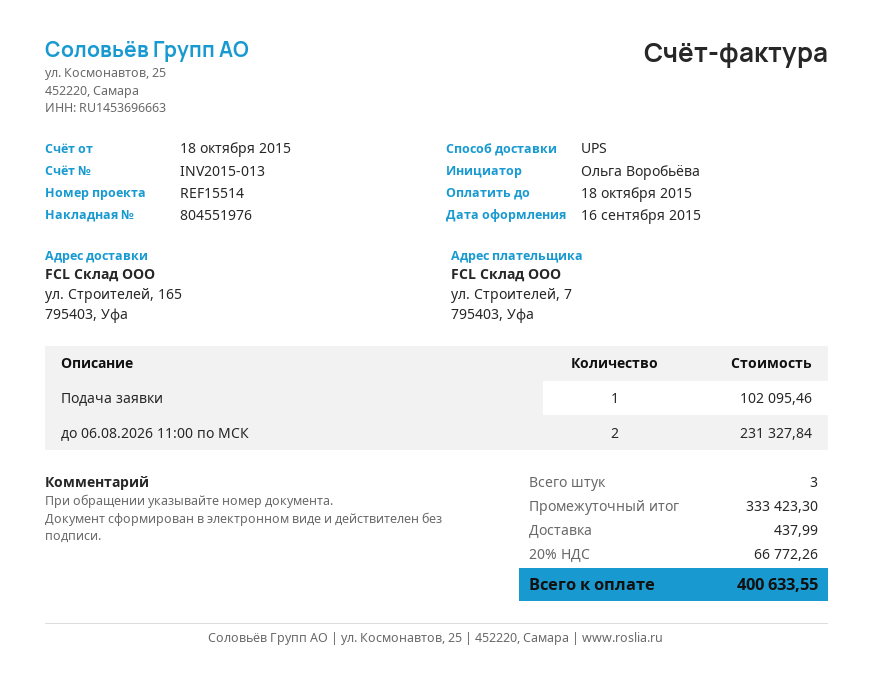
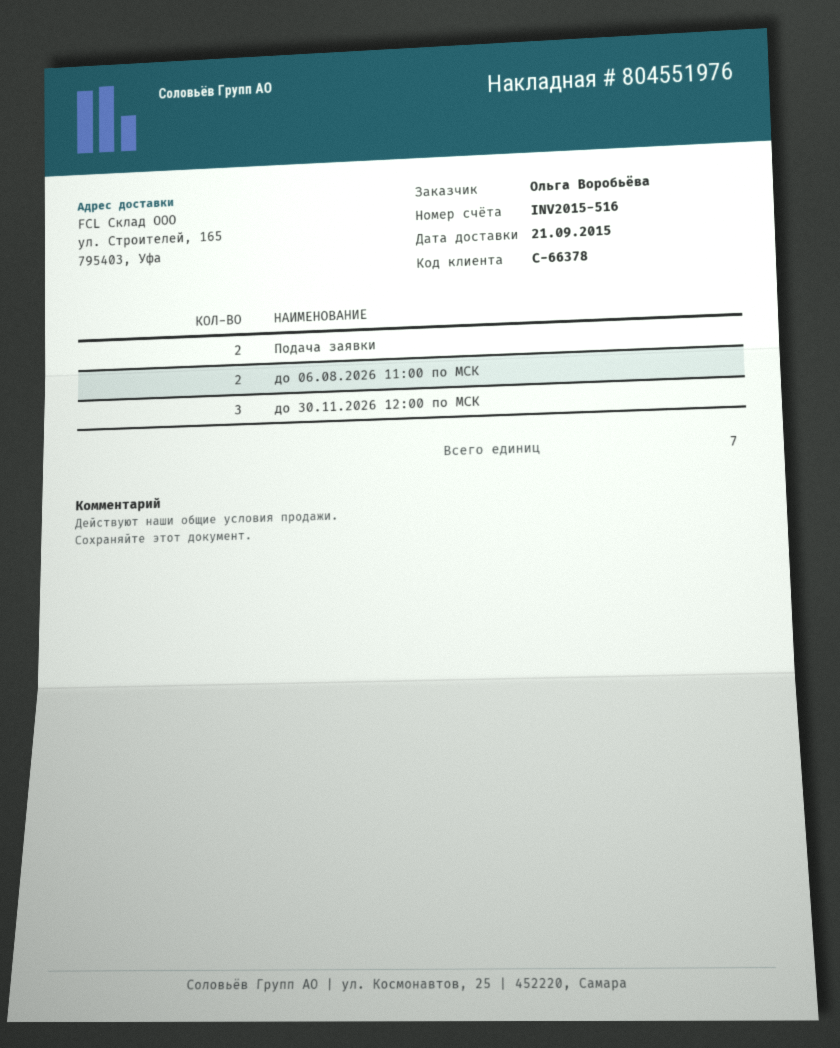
invoice number: INV2015-013 -> INV2015-516
Подача заявки: 1 -> 2
до 30.11.2026 12:00 по МСК: none -> 3
total quantity: 3 -> 7

